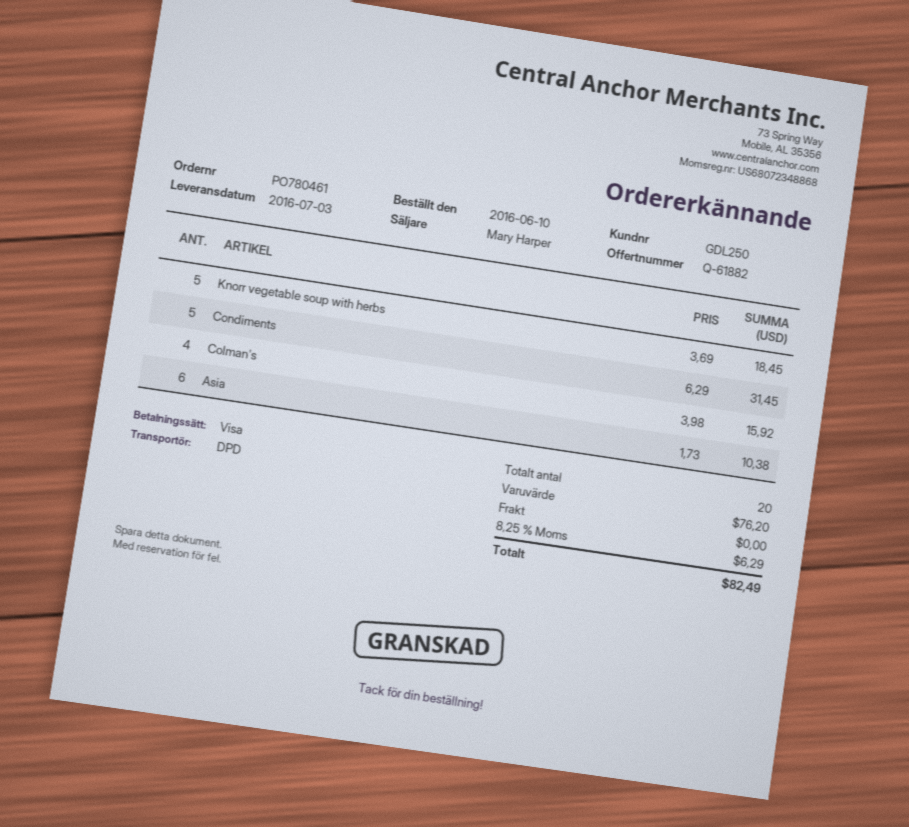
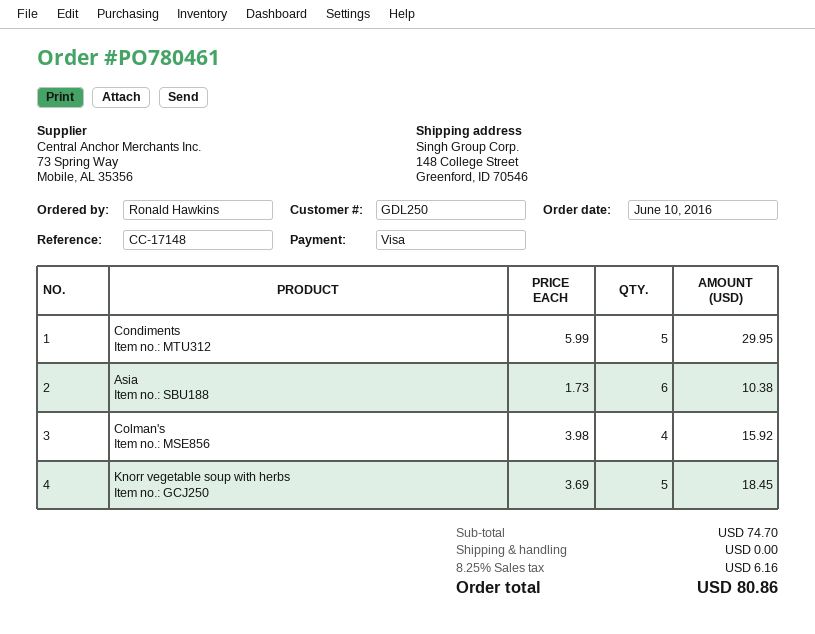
Condiments: 5 x 6.29 = 31.45 -> 5 x 5.99 = 29.95
subtotal: 76.20 -> 74.70
tax: 8.25% = 6.29 -> 8.25% = 6.16
total: 82.49 -> 80.86

